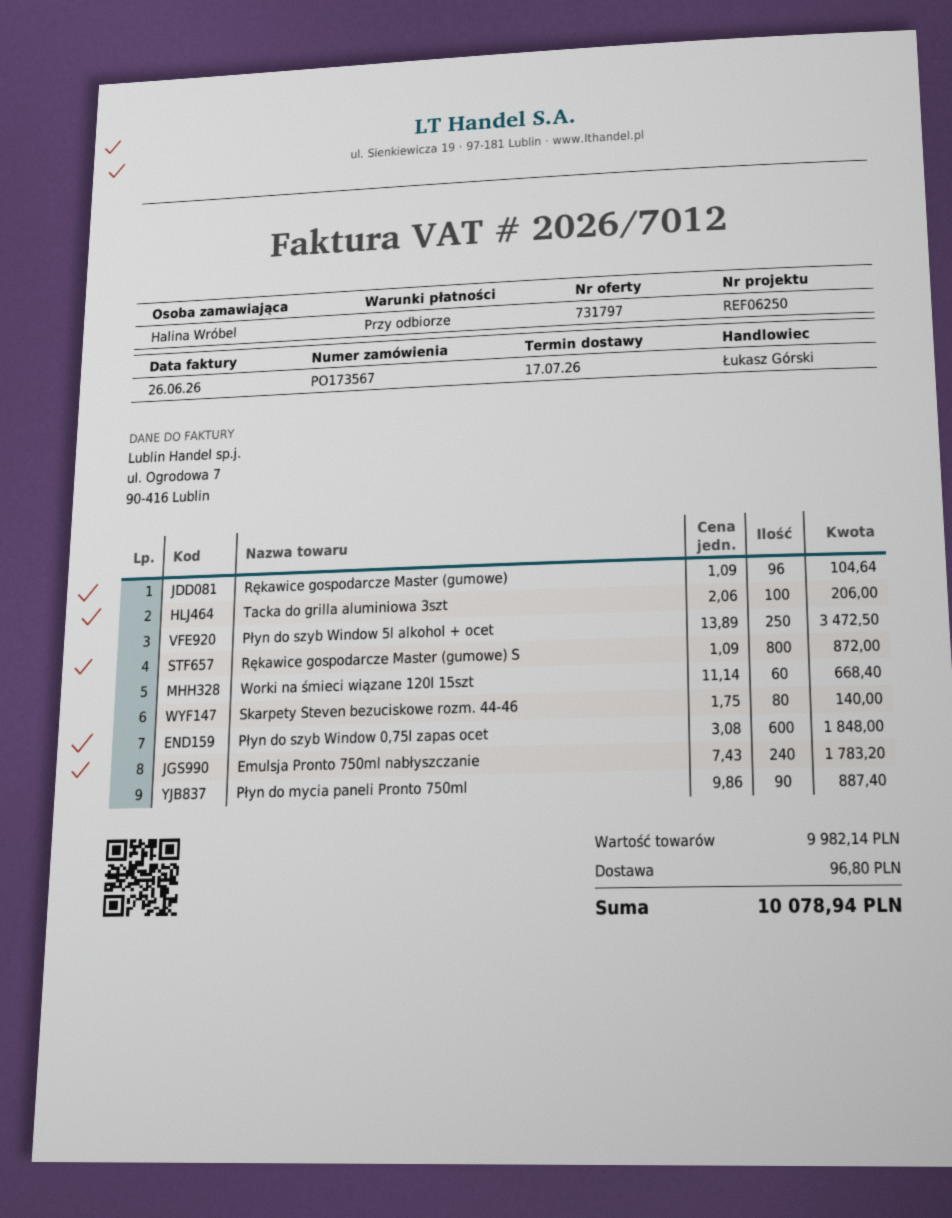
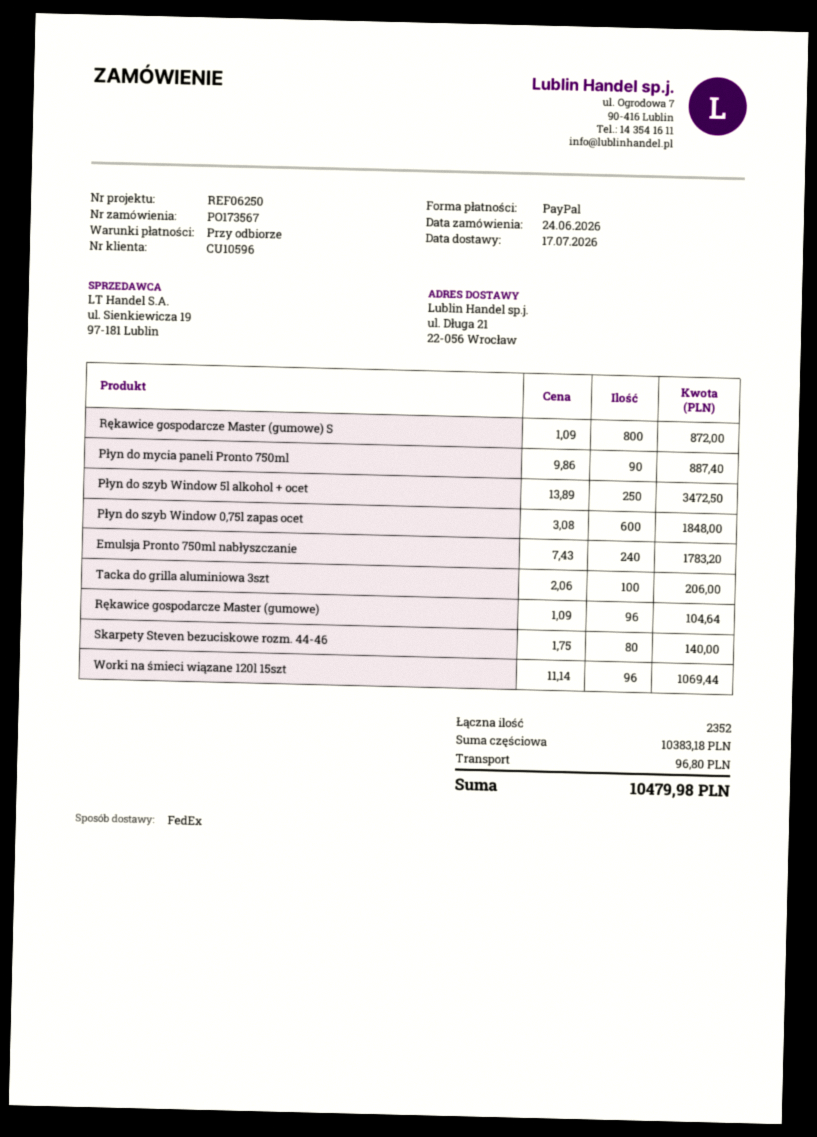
Worki na śmieci wiązane 120l 15szt: 60 x 11.14 = 668.40 -> 96 x 11.14 = 1069.44
subtotal: 9982.14 -> 10383.18
total: 10078.94 -> 10479.98

